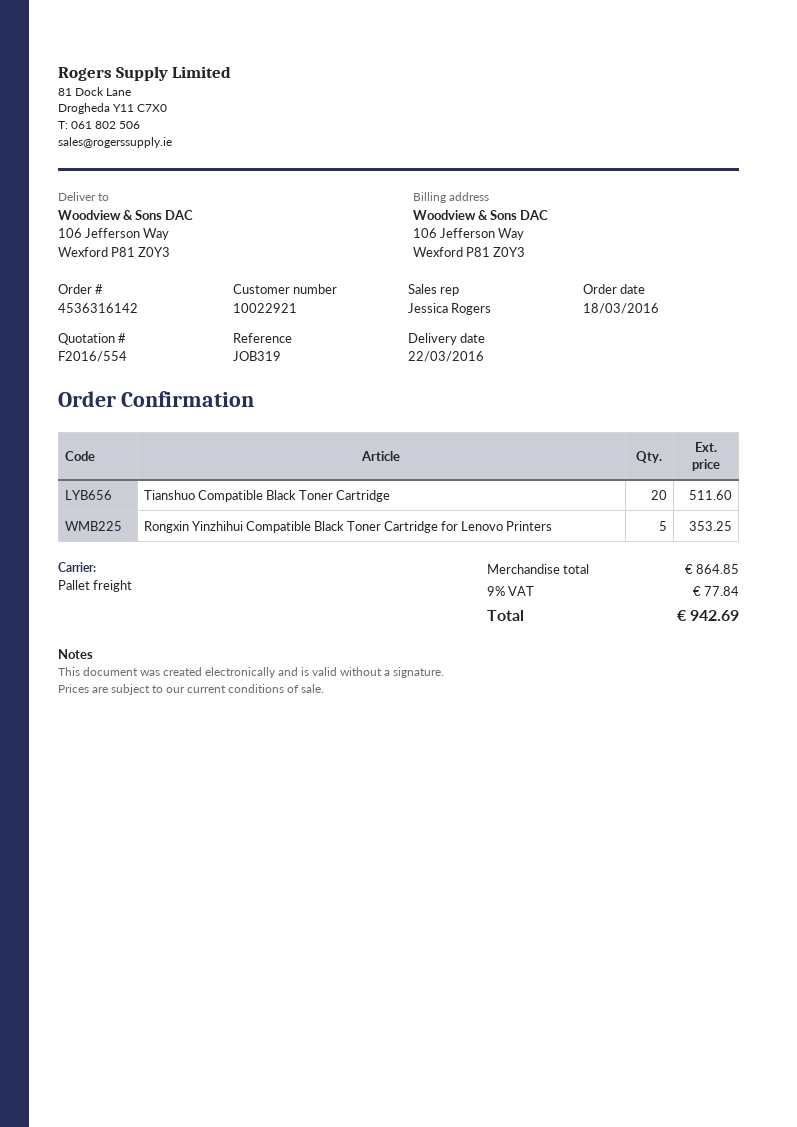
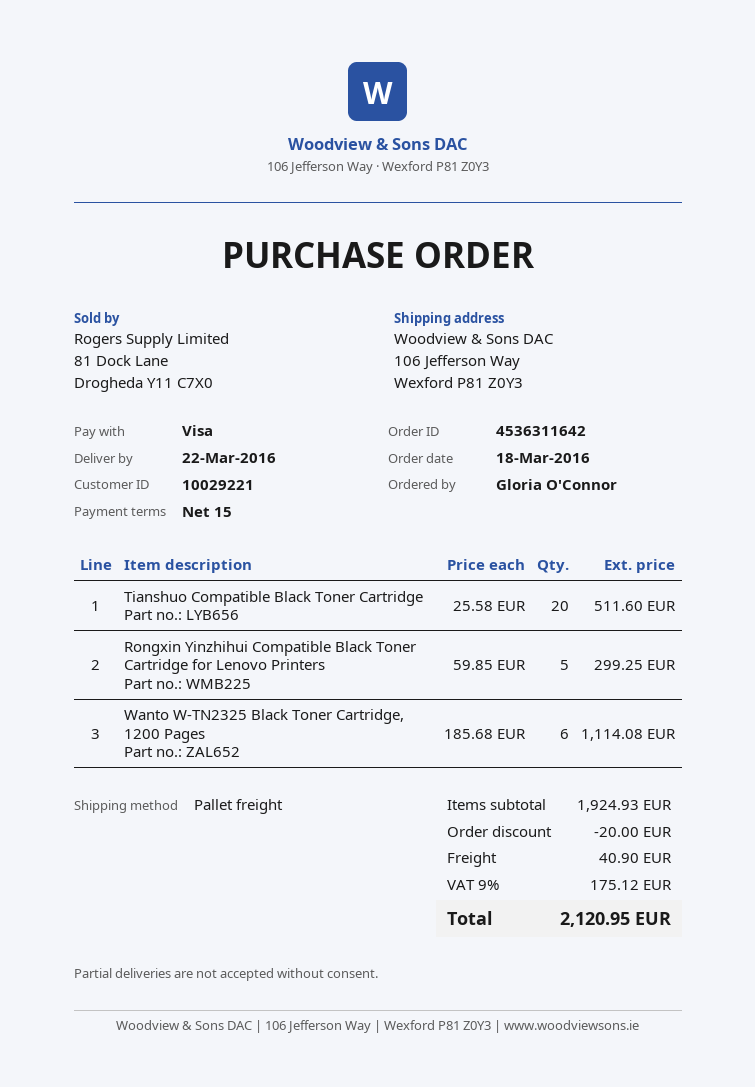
order number: 4536316142 -> 4536311642
customer number: 10022921 -> 10029221
Rongxin Yinzhihui Compatible Black Toner Cartridge for Lenovo Printers: 5 for 353.25 -> 5 for 299.25
Wanto W-TN2325 Black Toner Cartridge, 1200 Pages: none -> 6 for 1114.08
subtotal: 864.85 -> 1924.93
discount: none -> 20.00
shipping: none -> 40.90
tax: 9% = 77.84 -> 9% = 175.12
total: 942.69 -> 2120.95

